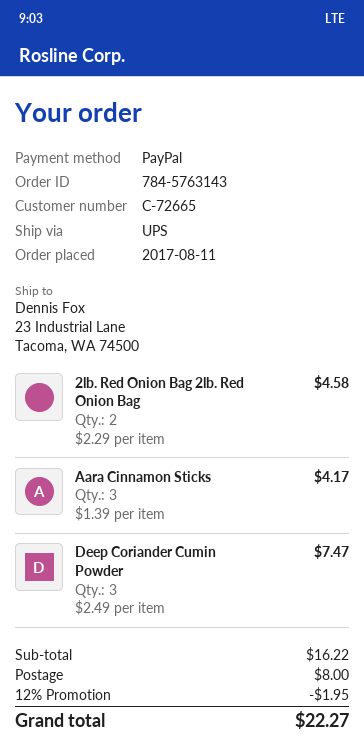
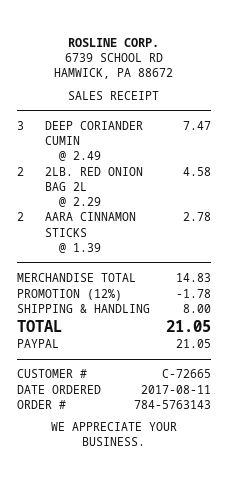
Aara Cinnamon Sticks: 3 x 1.39 = 4.17 -> 2 x 1.39 = 2.78
subtotal: 16.22 -> 14.83
discount: 12% = 1.95 -> 12% = 1.78
total: 22.27 -> 21.05

